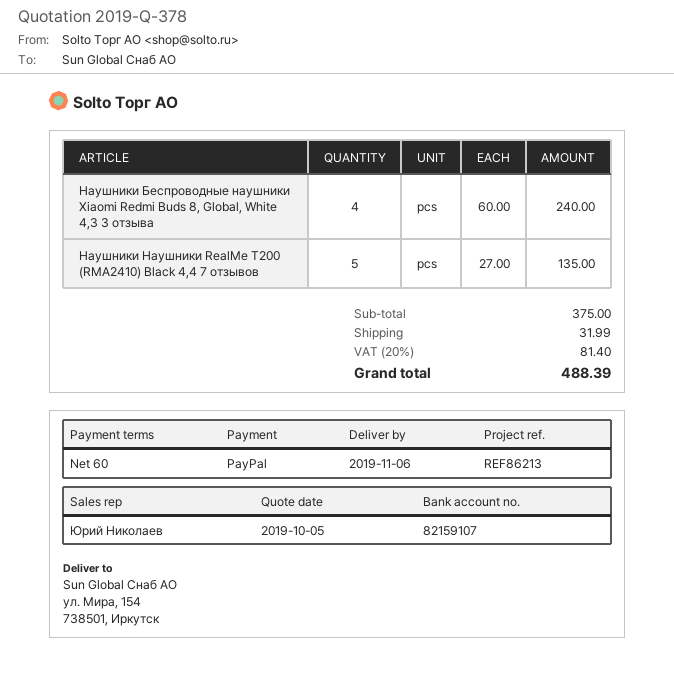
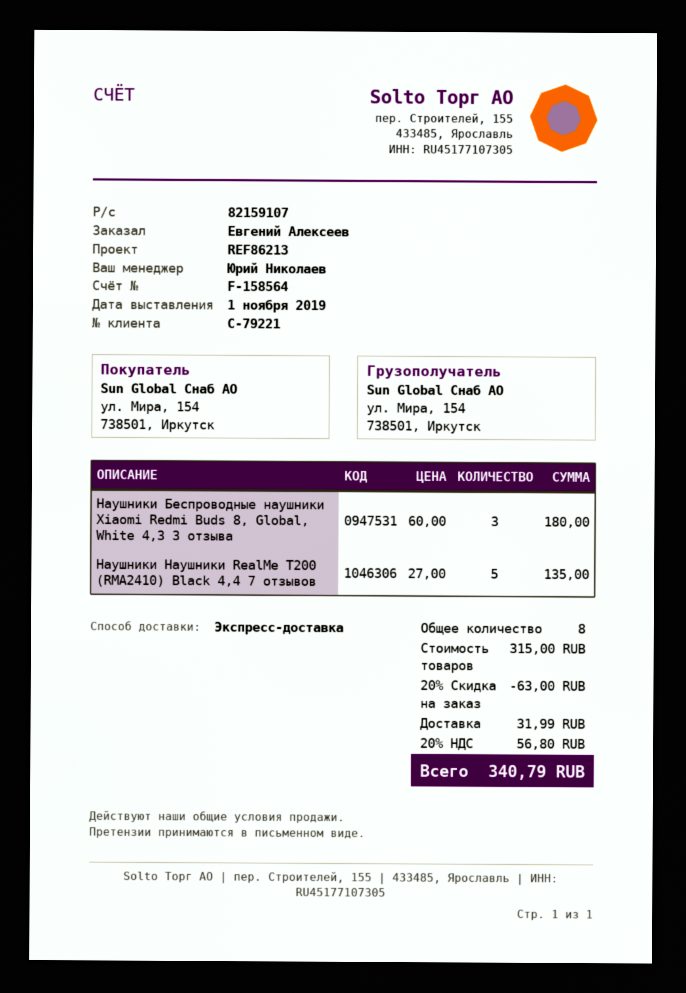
Наушники Беспроводные наушники Xiaomi Redmi Buds 8, Global, White 4,3 3 отзыва: 4 x 60.00 = 240.00 -> 3 x 60.00 = 180.00
subtotal: 375.00 -> 315.00
discount: none -> 20% = 63.00
tax: 20% = 81.40 -> 20% = 56.80
total: 488.39 -> 340.79

